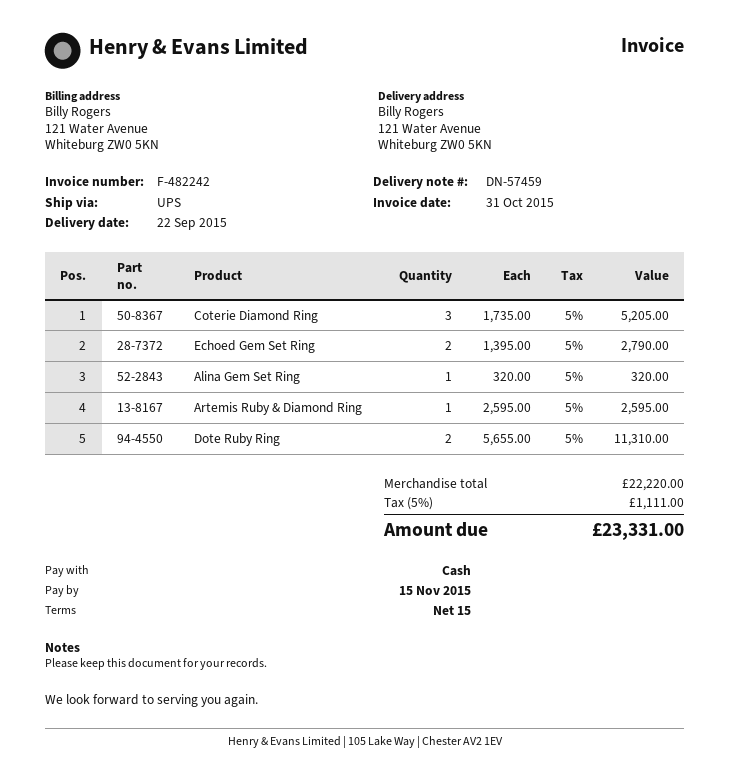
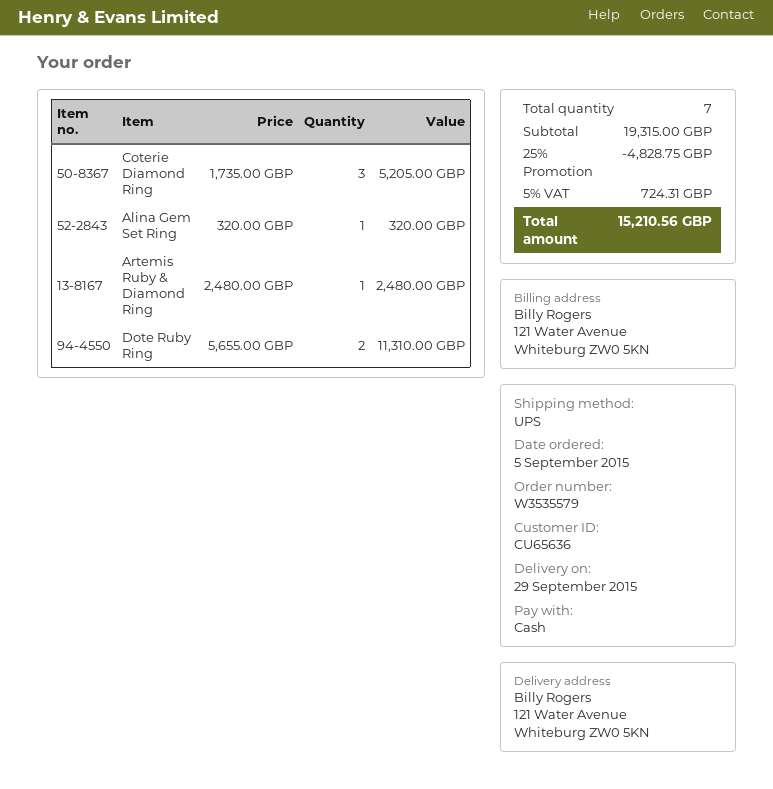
delivery date: 2015-09-22 -> 2015-09-29
Echoed Gem Set Ring: 2 x 1395.00 = 2790.00 -> none
Artemis Ruby & Diamond Ring: 1 x 2595.00 = 2595.00 -> 1 x 2480.00 = 2480.00
subtotal: 22220.00 -> 19315.00
discount: none -> 25% = 4828.75
tax: 5% = 1111.00 -> 5% = 724.31
total: 23331.00 -> 15210.56

